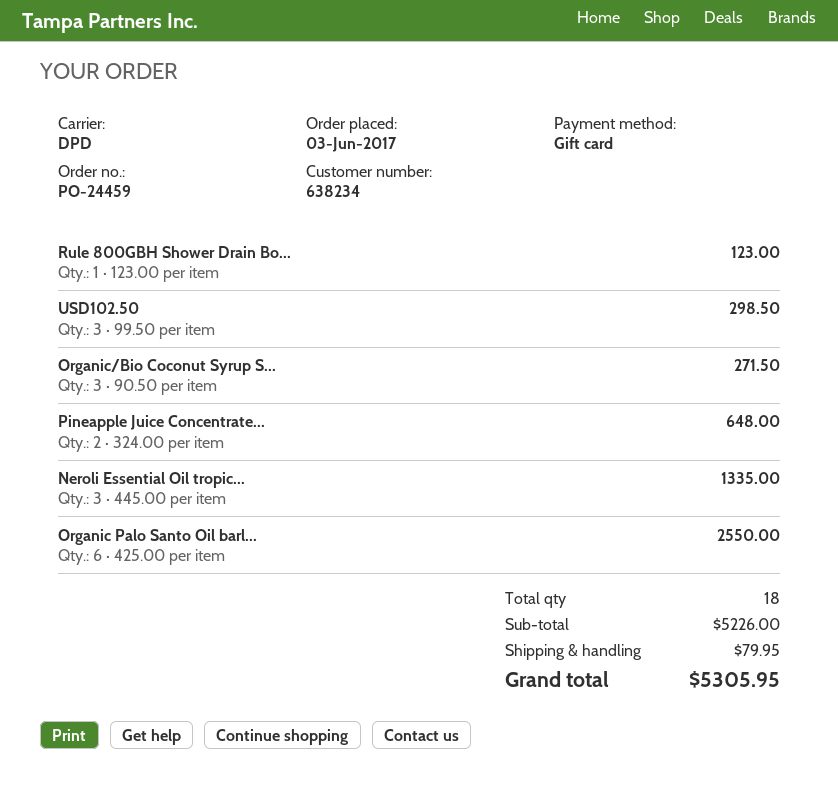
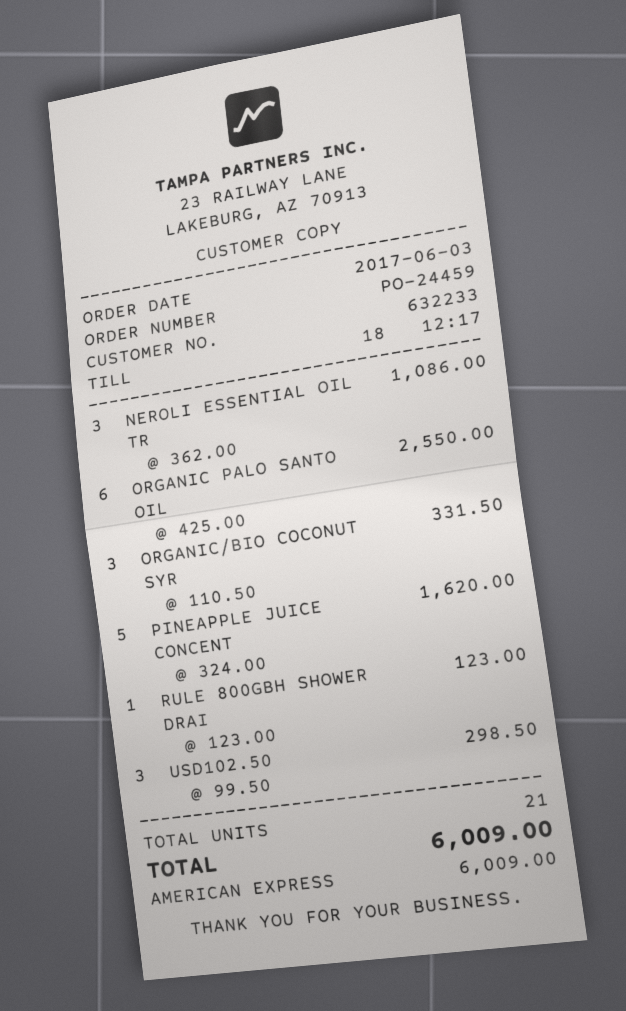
customer number: 638234 -> 632233
payment method: gift card -> American Express
Organic/Bio Coconut Syrup S...: 3 x 90.50 = 271.50 -> 3 x 110.50 = 331.50
Pineapple Juice Concentrate...: 2 x 324.00 = 648.00 -> 5 x 324.00 = 1620.00
Neroli Essential Oil tropic...: 3 x 445.00 = 1335.00 -> 3 x 362.00 = 1086.00
total quantity: 18 -> 21
shipping: 79.95 -> none
total: 5305.95 -> 6009.00

